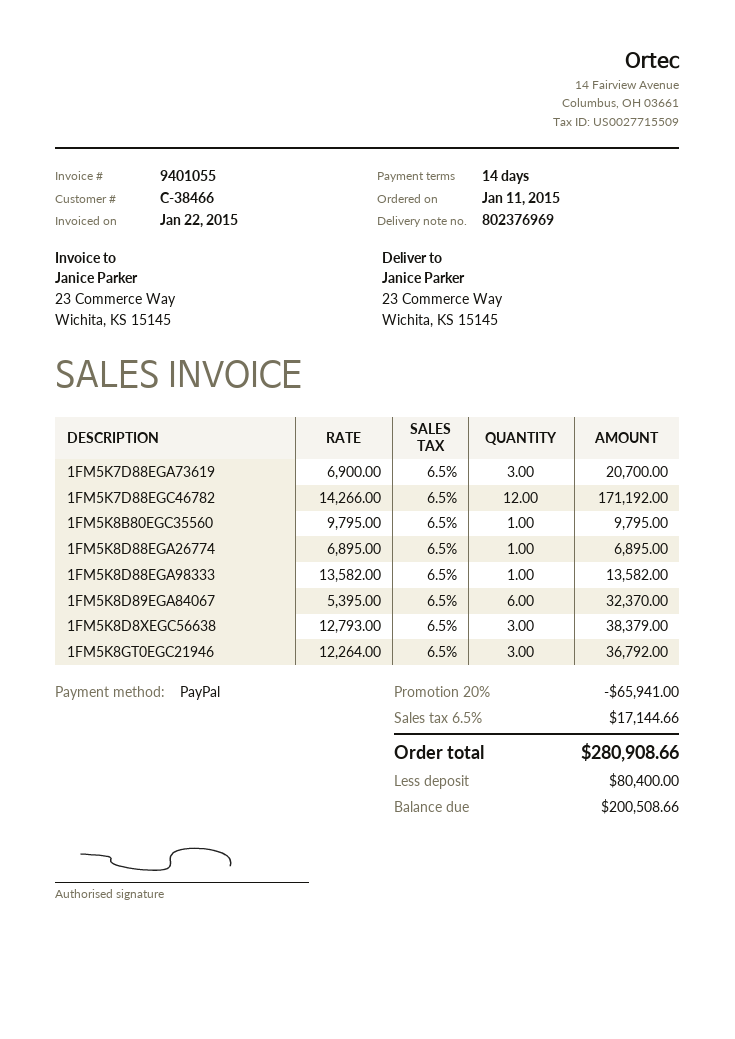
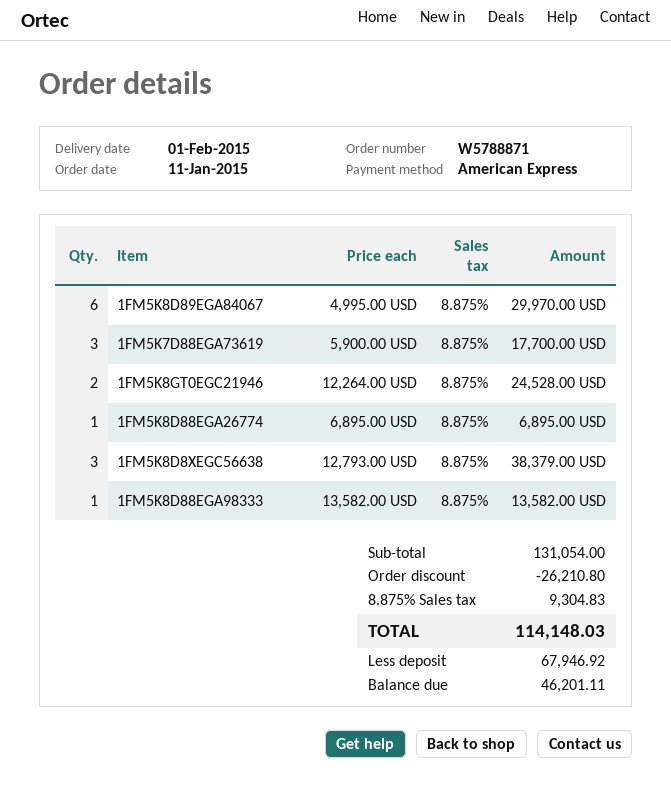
payment method: PayPal -> American Express
1FM5K7D88EGA73619: 3 x 6900.00 = 20700.00 -> 3 x 5900.00 = 17700.00
1FM5K7D88EGC46782: 12 x 14266.00 = 171192.00 -> none
1FM5K8B80EGC35560: 1 x 9795.00 = 9795.00 -> none
1FM5K8D89EGA84067: 6 x 5395.00 = 32370.00 -> 6 x 4995.00 = 29970.00
1FM5K8GT0EGC21946: 3 x 12264.00 = 36792.00 -> 2 x 12264.00 = 24528.00
discount: 65941.00 -> 26210.80
tax: 6.5% = 17144.66 -> 8.875% = 9304.83
total: 280908.66 -> 114148.03
deposit: 80400.00 -> 67946.92
balance: 200508.66 -> 46201.11

